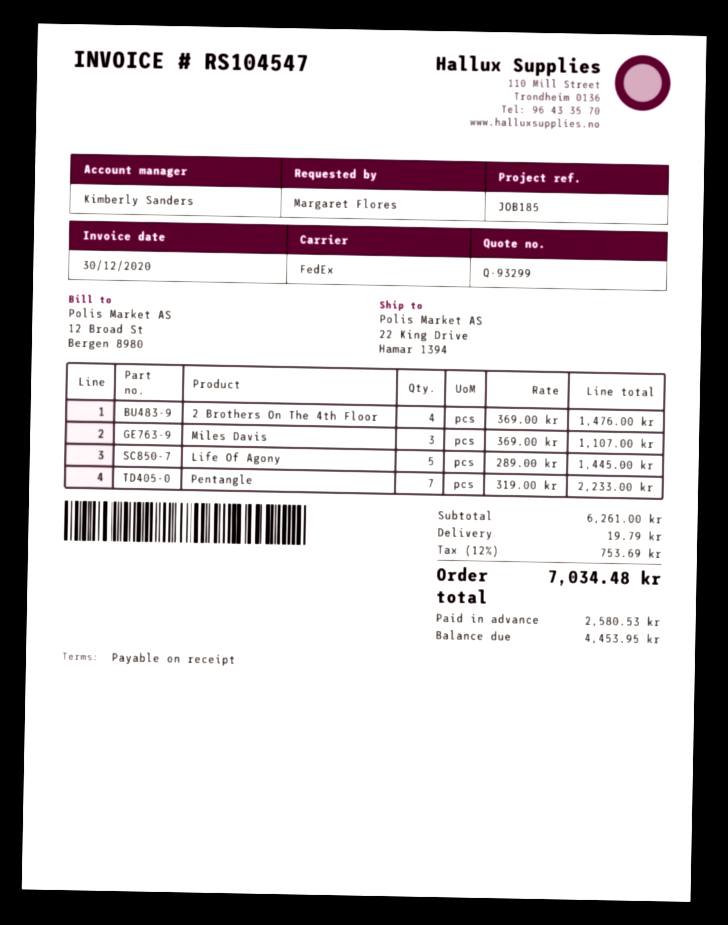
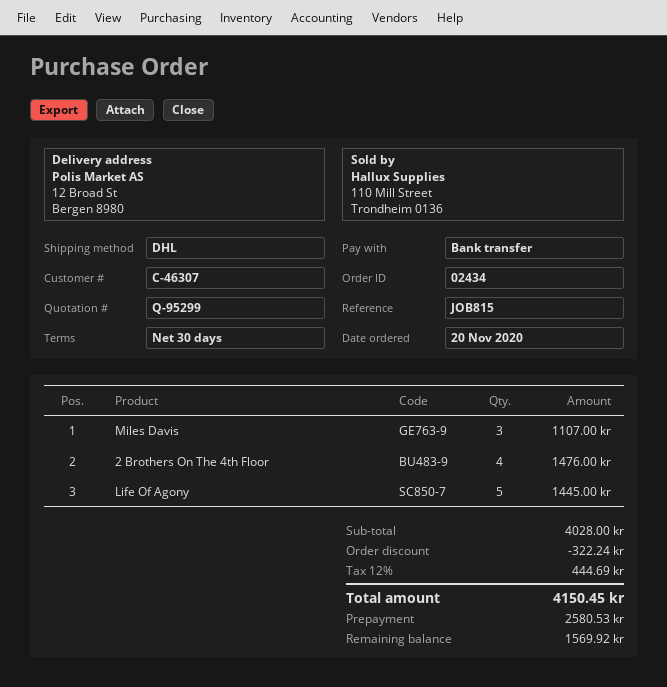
quote number: Q-93299 -> Q-95299
payment terms: on receipt -> 30 days
reference: JOB185 -> JOB815
shipping method: FedEx -> DHL
ship to: 22 King Drive, Hamar 1394 -> 12 Broad St, Bergen 8980
Pentangle: 7 for 2233.00 -> none
subtotal: 6261.00 -> 4028.00
discount: none -> 322.24
shipping: 19.79 -> none
tax: 12% = 753.69 -> 12% = 444.69
total: 7034.48 -> 4150.45
balance: 4453.95 -> 1569.92

